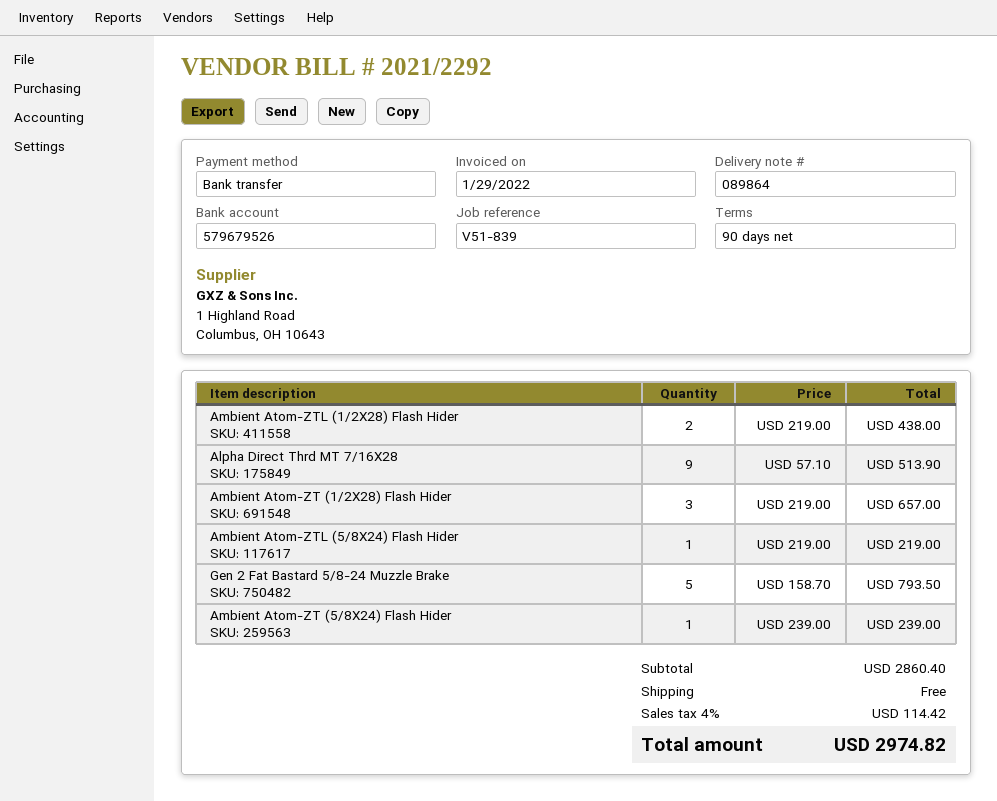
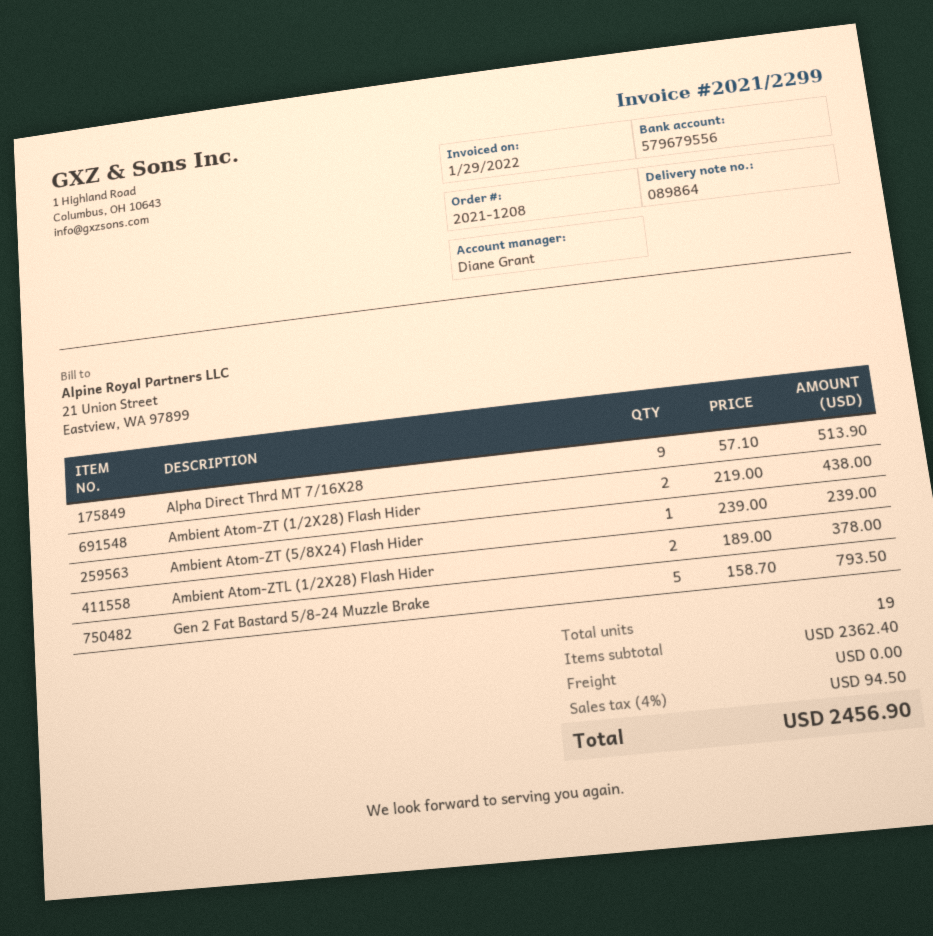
invoice number: 2021/2292 -> 2021/2299
bank account: 579679526 -> 579679556
Ambient Atom-ZTL (1/2X28) Flash Hider: 2 x 219.00 = 438.00 -> 2 x 189.00 = 378.00
Ambient Atom-ZT (1/2X28) Flash Hider: 3 x 219.00 = 657.00 -> 2 x 219.00 = 438.00
Ambient Atom-ZTL (5/8X24) Flash Hider: 1 x 219.00 = 219.00 -> none
subtotal: 2860.40 -> 2362.40
tax: 4% = 114.42 -> 4% = 94.50
total: 2974.82 -> 2456.90

